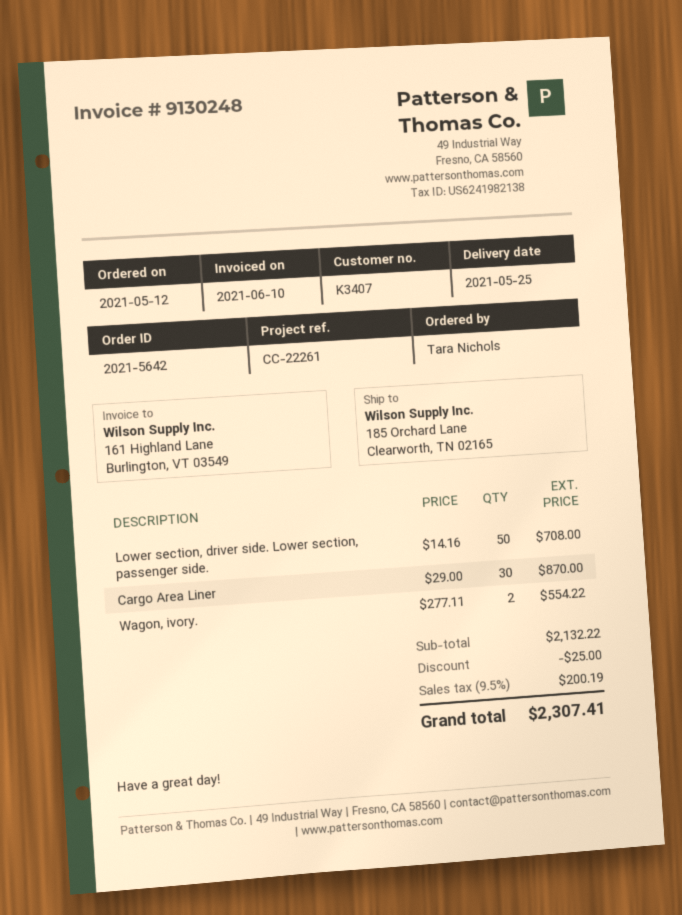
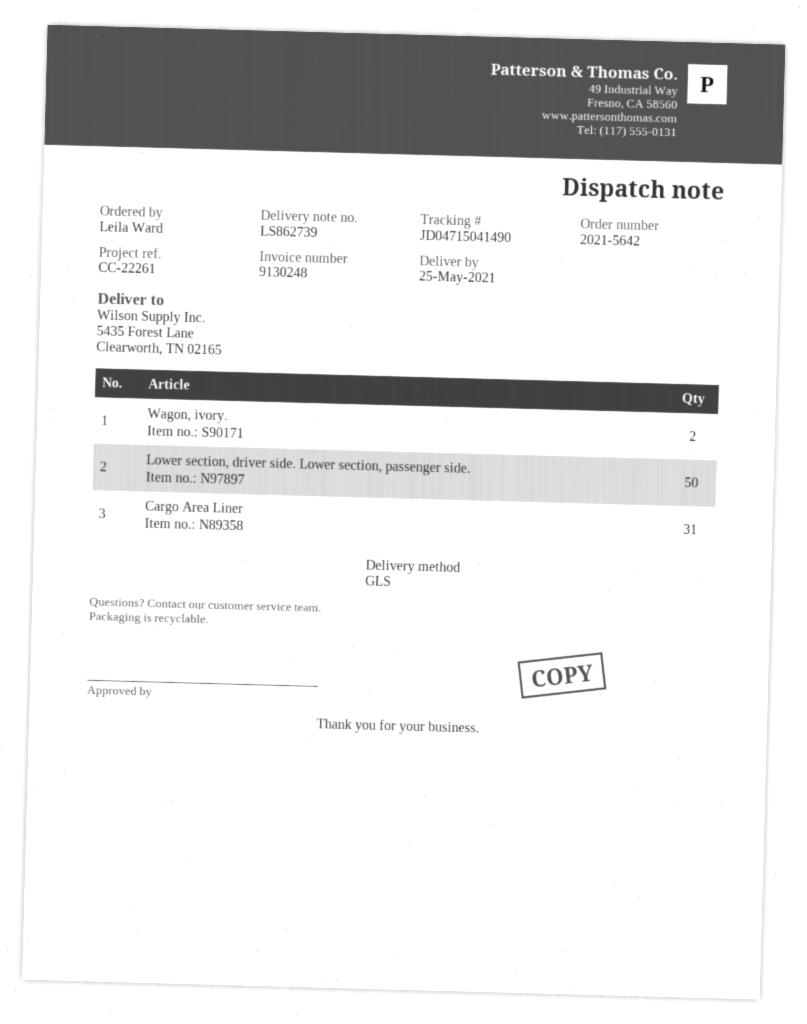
ordered by: Tara Nichols -> Leila Ward
ship to: 185 Orchard Lane, Clearworth, TN 02165 -> 5435 Forest Lane, Clearworth, TN 02165
Cargo Area Liner: 30 -> 31

